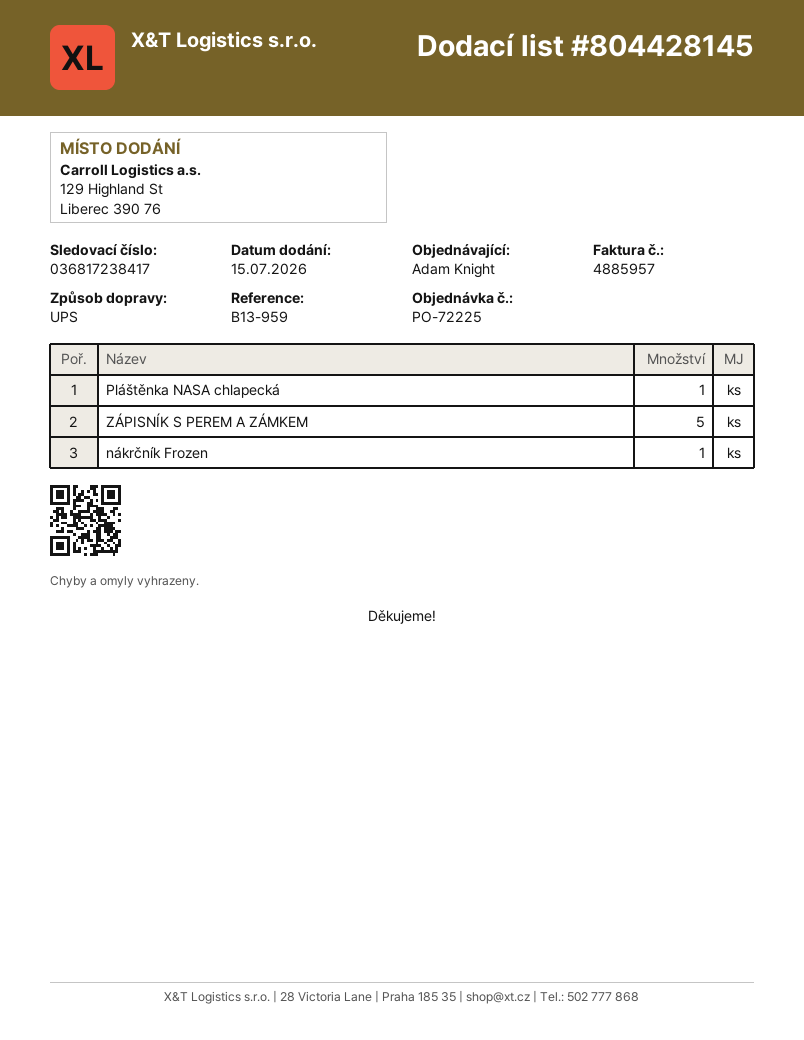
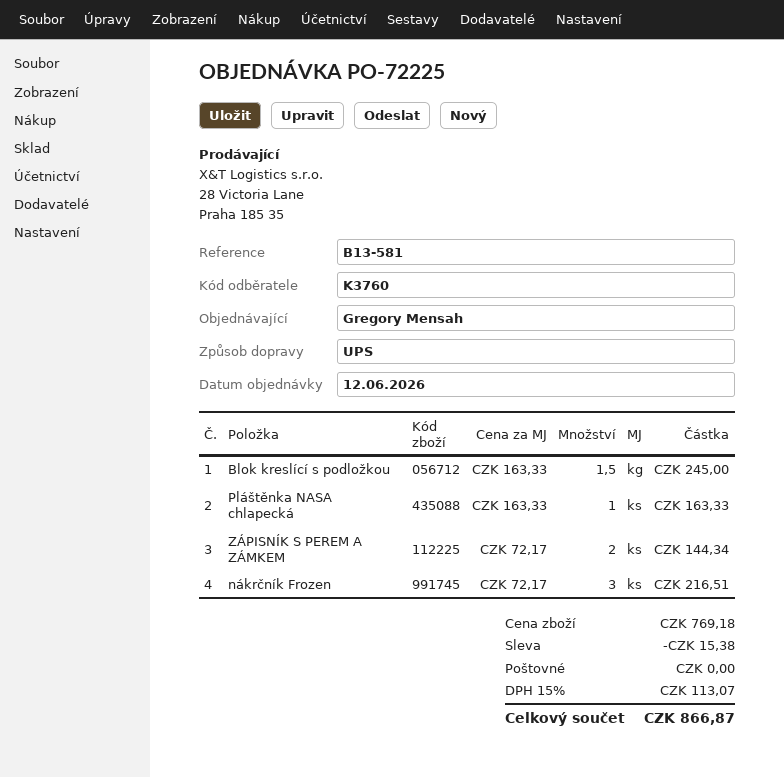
reference: B13-959 -> B13-581
ordered by: Adam Knight -> Gregory Mensah
ZÁPISNÍK S PEREM A ZÁMKEM: 5 -> 2
nákrčník Frozen: 1 -> 3
Blok kreslící s podložkou: none -> 1.5

